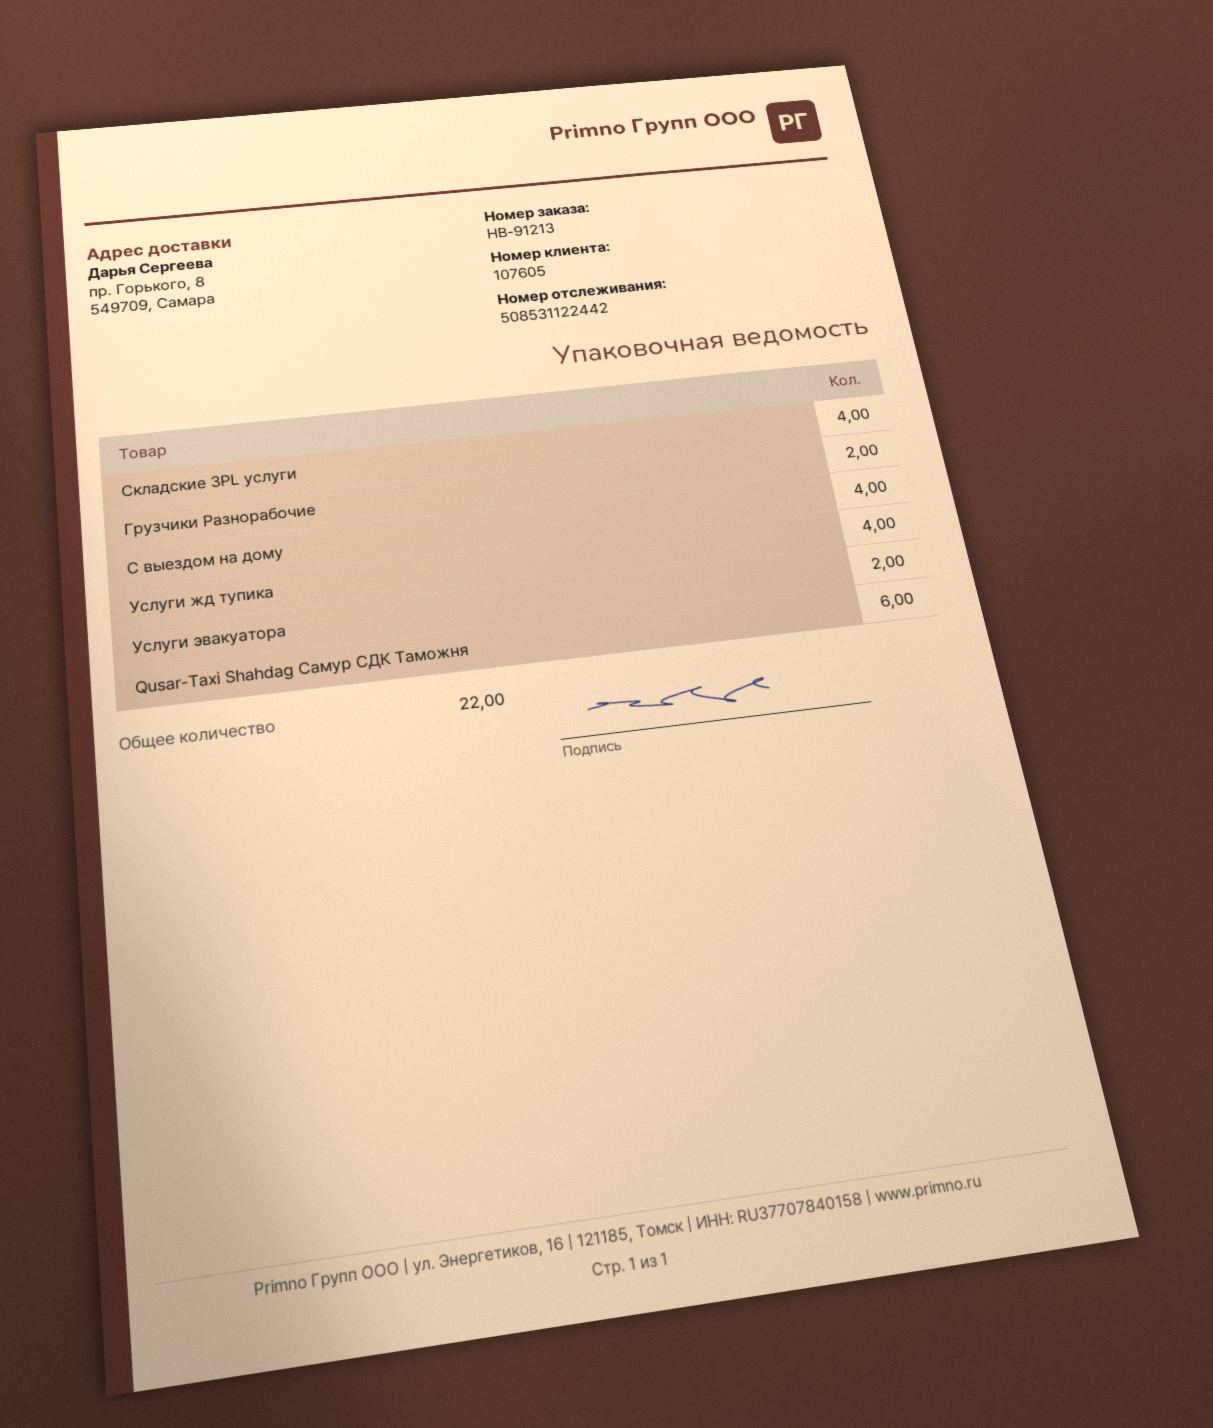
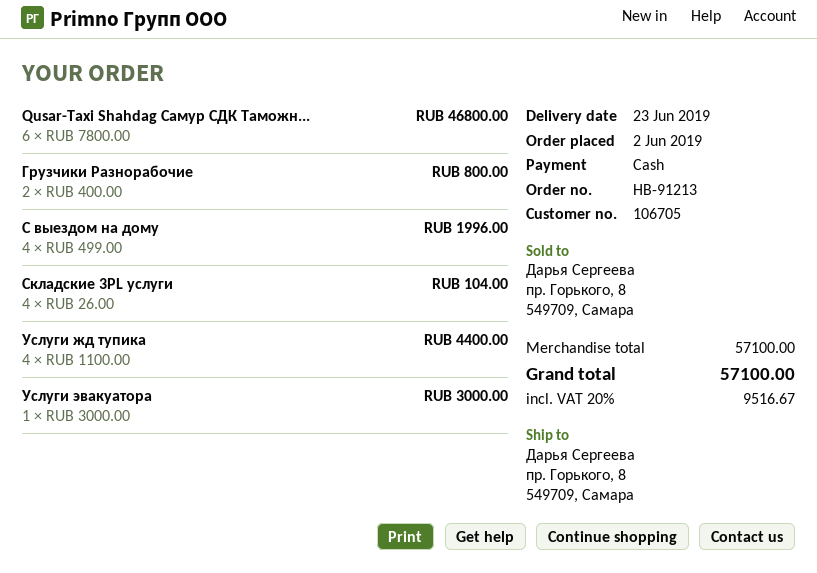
customer number: 107605 -> 106705
Услуги эвакуатора: 2 -> 1

